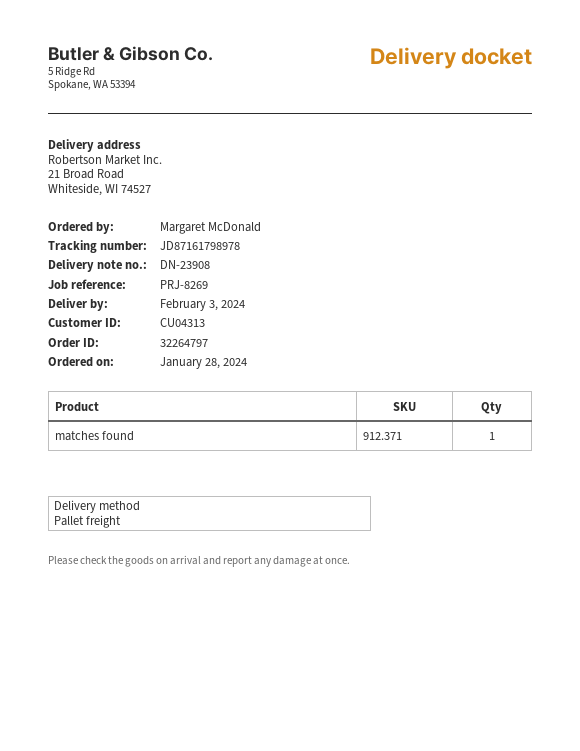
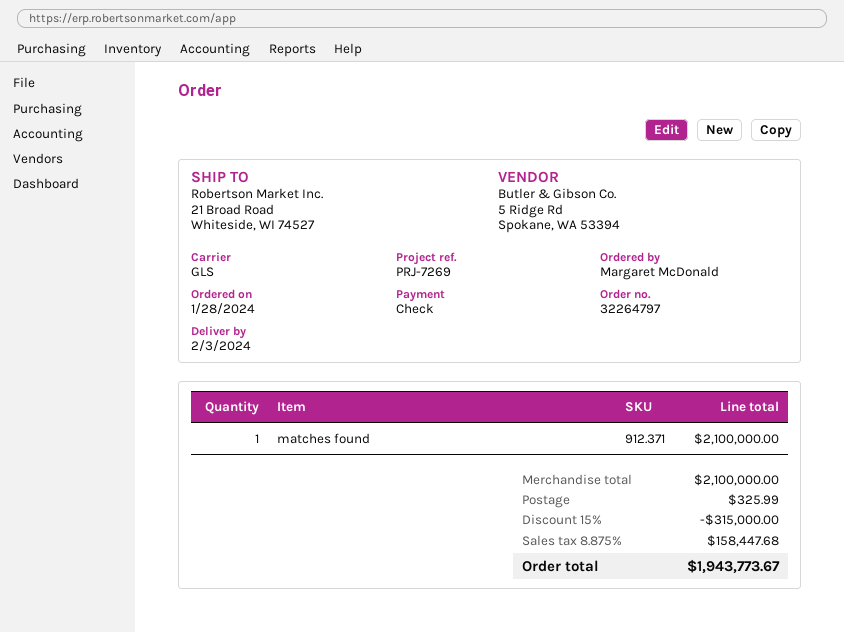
reference: PRJ-8269 -> PRJ-7269
shipping method: pallet freight -> GLS

